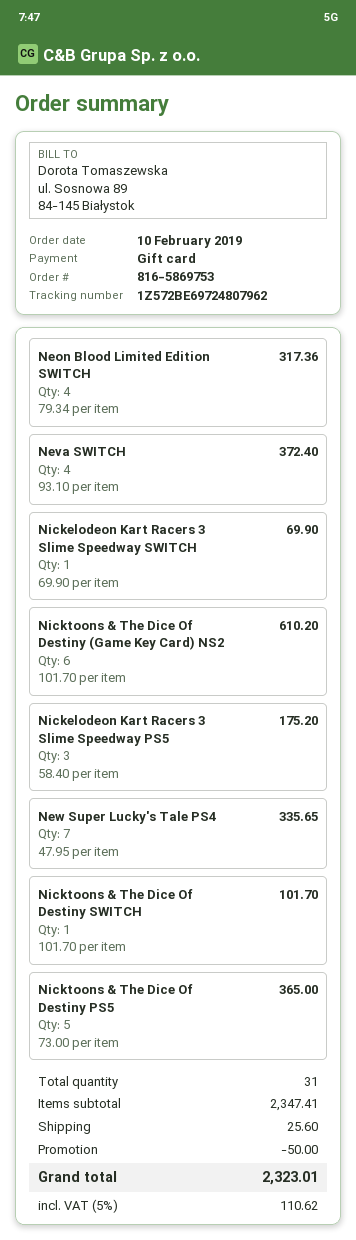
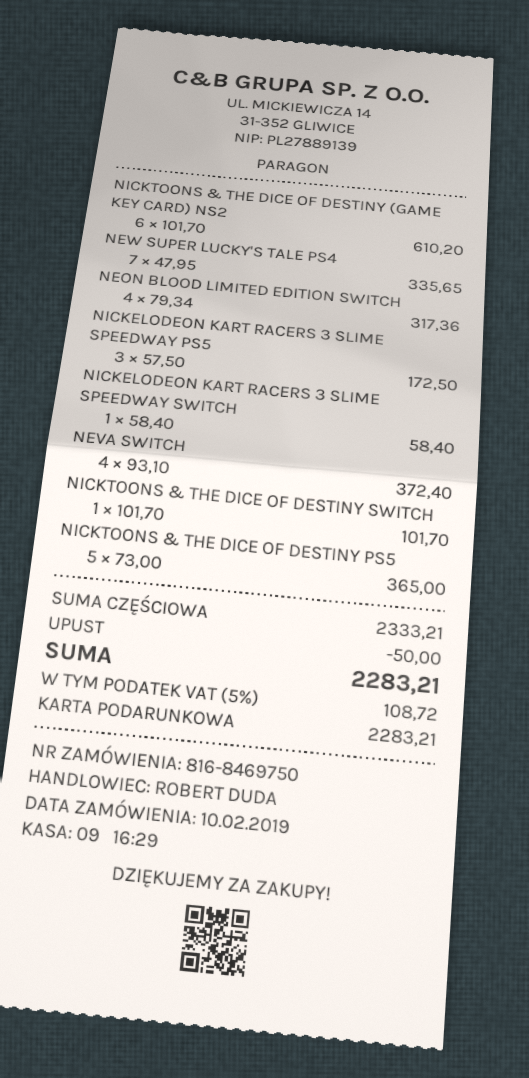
order number: 816-5869753 -> 816-8469750
Nickelodeon Kart Racers 3 Slime Speedway SWITCH: 1 x 69.90 = 69.90 -> 1 x 58.40 = 58.40
Nickelodeon Kart Racers 3 Slime Speedway PS5: 3 x 58.40 = 175.20 -> 3 x 57.50 = 172.50
subtotal: 2347.41 -> 2333.21
shipping: 25.60 -> none
tax: 5% = 110.62 -> 5% = 108.72
total: 2323.01 -> 2283.21

